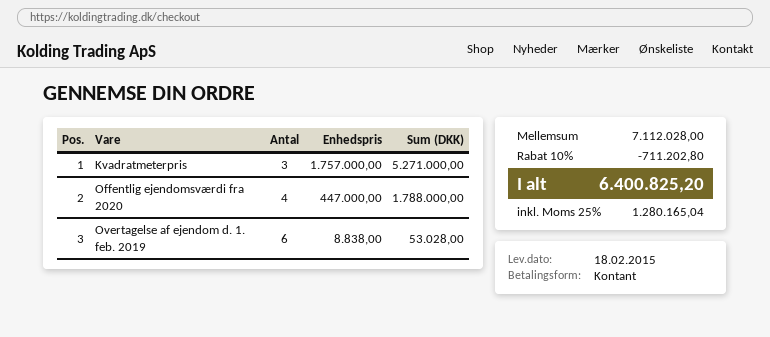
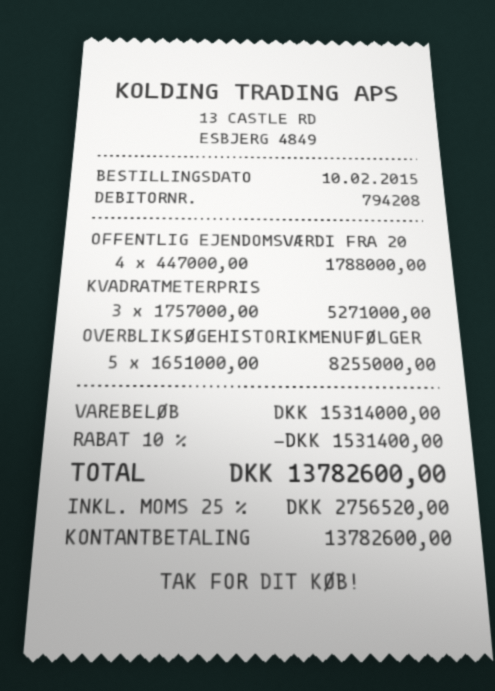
Overtagelse af ejendom d. 1. feb. 2019: 6 x 8838.00 = 53028.00 -> none
OVERBLIKSØGEHISTORIKMENUFØLGER: none -> 5 x 1651000.00 = 8255000.00
subtotal: 7112028.00 -> 15314000.00
discount: 10% = 711202.80 -> 10% = 1531400.00
tax: 25% = 1280165.04 -> 25% = 2756520.00
total: 6400825.20 -> 13782600.00

